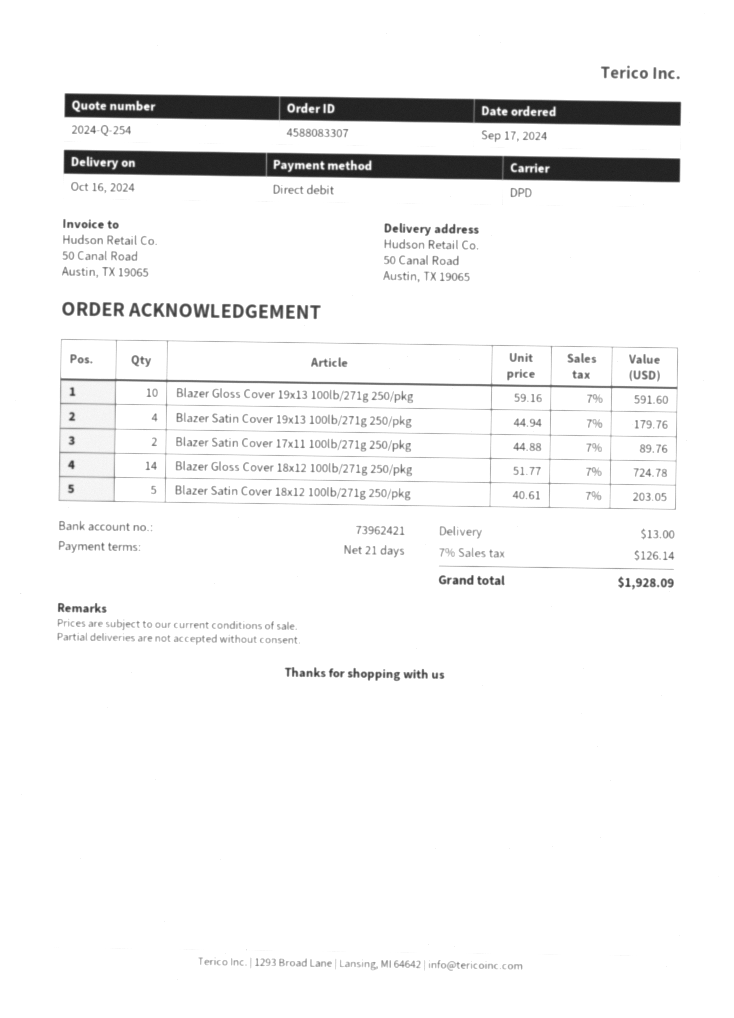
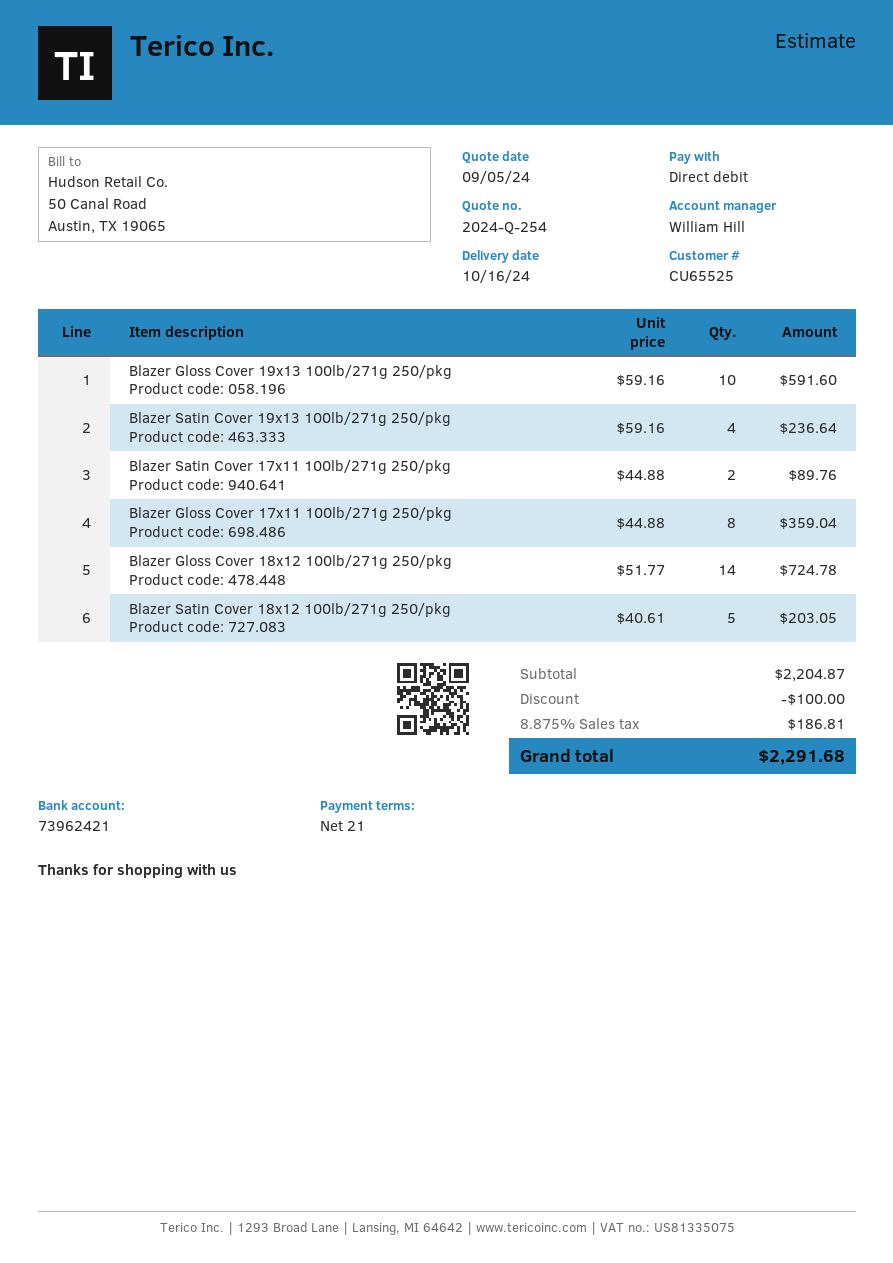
Blazer Satin Cover 19x13 100lb/271g 250/pkg: 4 x 44.94 = 179.76 -> 4 x 59.16 = 236.64
Blazer Gloss Cover 17x11 100lb/271g 250/pkg: none -> 8 x 44.88 = 359.04
discount: none -> 100.00
shipping: 13.00 -> none
tax: 7% = 126.14 -> 8.875% = 186.81
total: 1928.09 -> 2291.68

